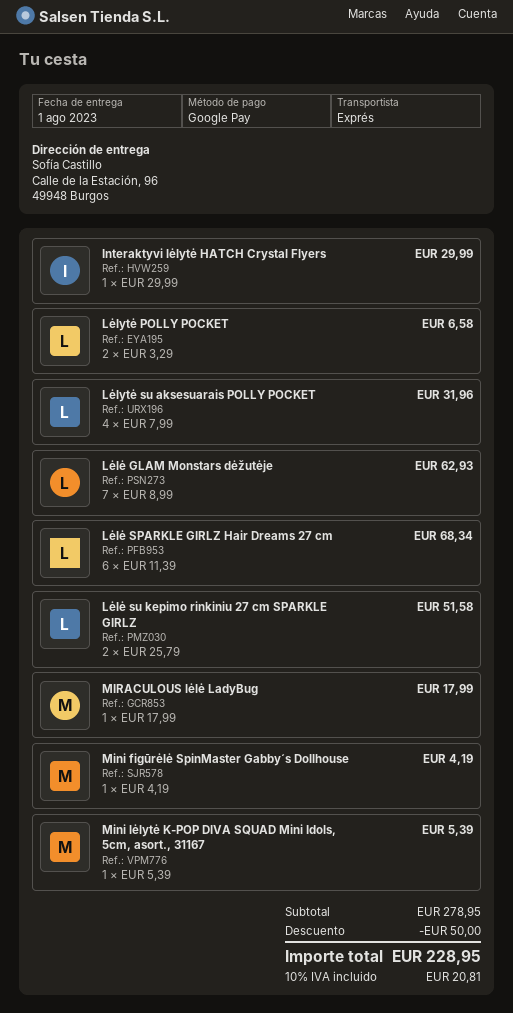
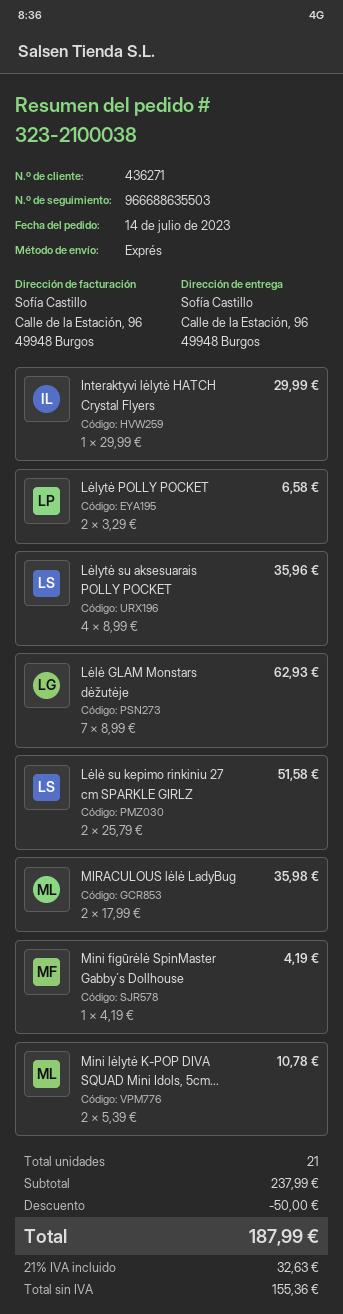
Lėlytė su aksesuarais POLLY POCKET: 4 x 7.99 = 31.96 -> 4 x 8.99 = 35.96
Lėlė SPARKLE GIRLZ Hair Dreams 27 cm: 6 x 11.39 = 68.34 -> none
MIRACULOUS lėlė LadyBug: 1 x 17.99 = 17.99 -> 2 x 17.99 = 35.98
Mini lėlytė K-POP DIVA SQUAD Mini Idols, 5cm, asort., 31167: 1 x 5.39 = 5.39 -> 2 x 5.39 = 10.78
subtotal: 278.95 -> 237.99
tax: 10% = 20.81 -> 21% = 32.63
total: 228.95 -> 187.99

